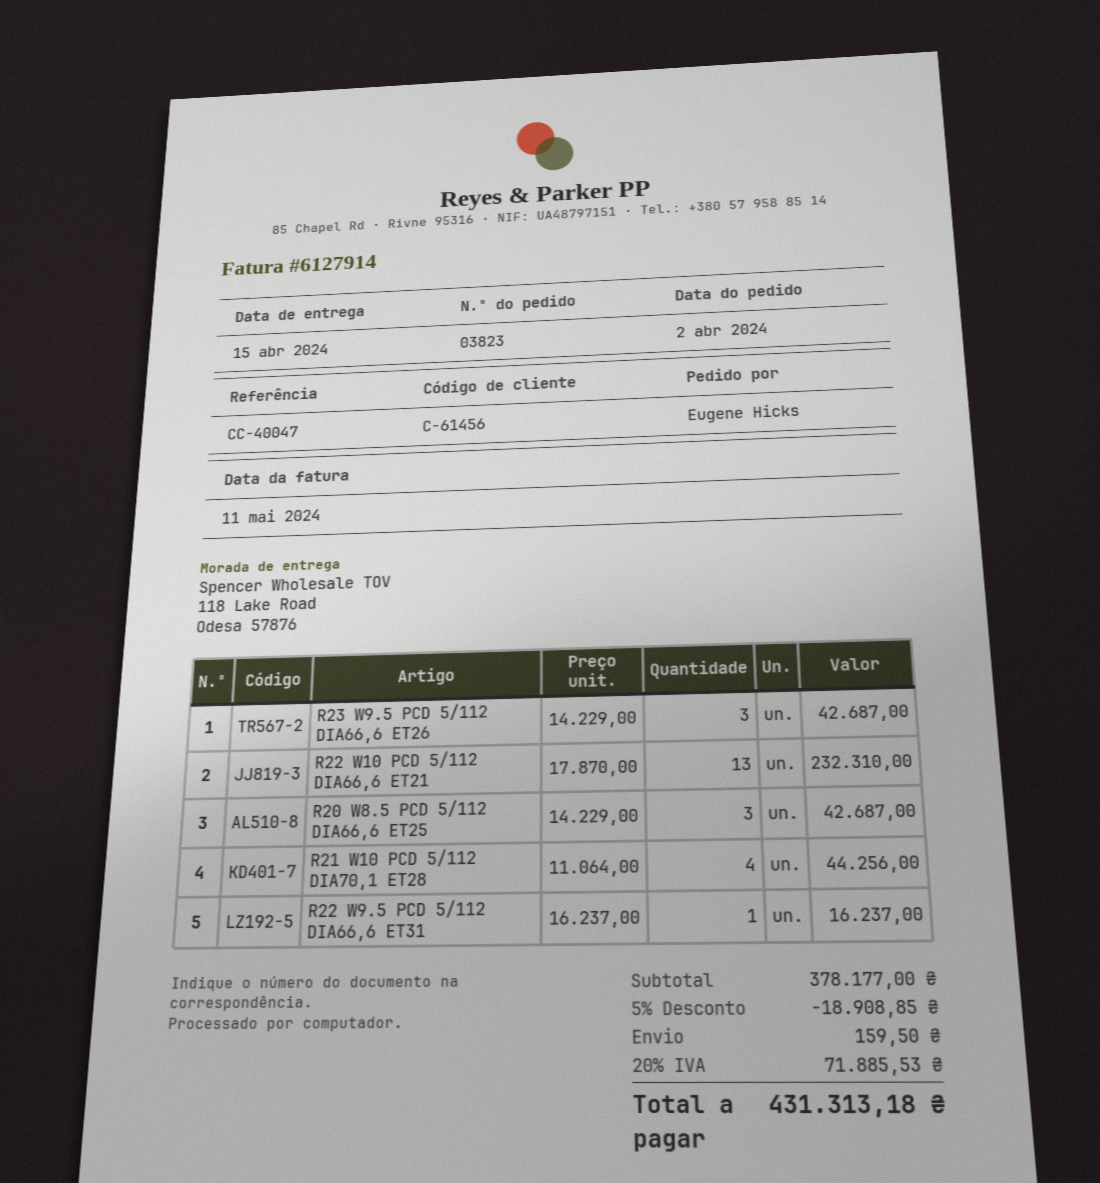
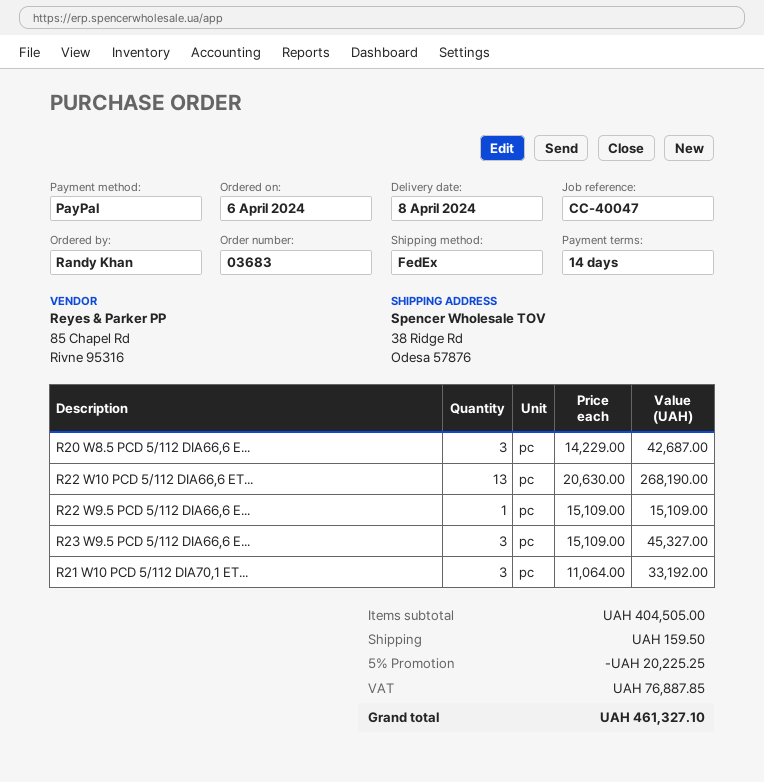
order number: 03823 -> 03683
order date: 2024-04-02 -> 2024-04-06
delivery date: 2024-04-15 -> 2024-04-08
ordered by: Eugene Hicks -> Randy Khan
ship to: 118 Lake Road, Odesa 57876 -> 38 Ridge Rd, Odesa 57876
R23 W9.5 PCD 5/112 DIA66,6 ET26: 3 x 14229.00 = 42687.00 -> 3 x 15109.00 = 45327.00
R22 W10 PCD 5/112 DIA66,6 ET21: 13 x 17870.00 = 232310.00 -> 13 x 20630.00 = 268190.00
R21 W10 PCD 5/112 DIA70,1 ET28: 4 x 11064.00 = 44256.00 -> 3 x 11064.00 = 33192.00
R22 W9.5 PCD 5/112 DIA66,6 ET31: 1 x 16237.00 = 16237.00 -> 1 x 15109.00 = 15109.00
subtotal: 378177.00 -> 404505.00
discount: 5% = 18908.85 -> 5% = 20225.25
tax: 71885.53 -> 76887.85
total: 431313.18 -> 461327.10

